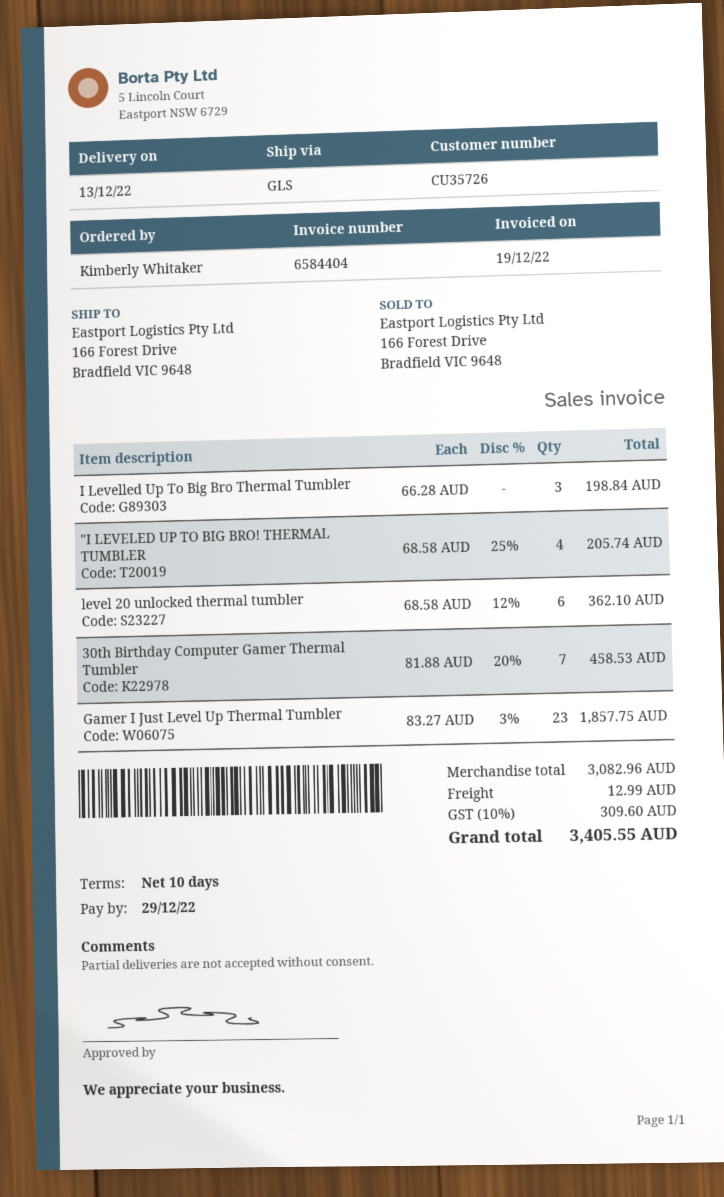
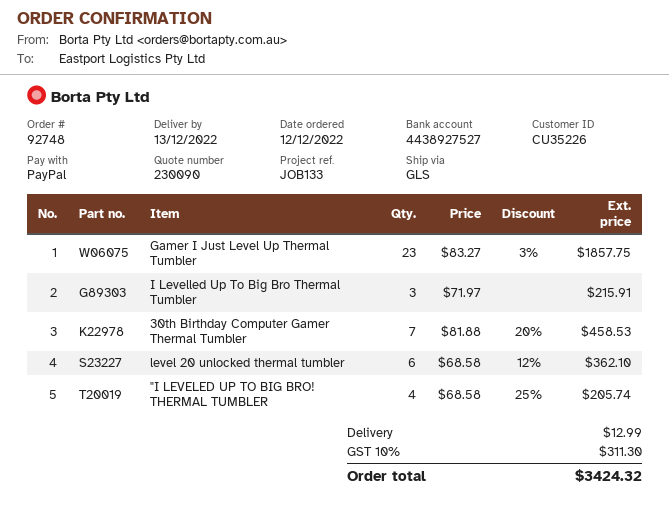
customer number: CU35726 -> CU35226
I Levelled Up To Big Bro Thermal Tumbler: 3 x 66.28 = 198.84 -> 3 x 71.97 = 215.91
tax: 10% = 309.60 -> 10% = 311.30
total: 3405.55 -> 3424.32

